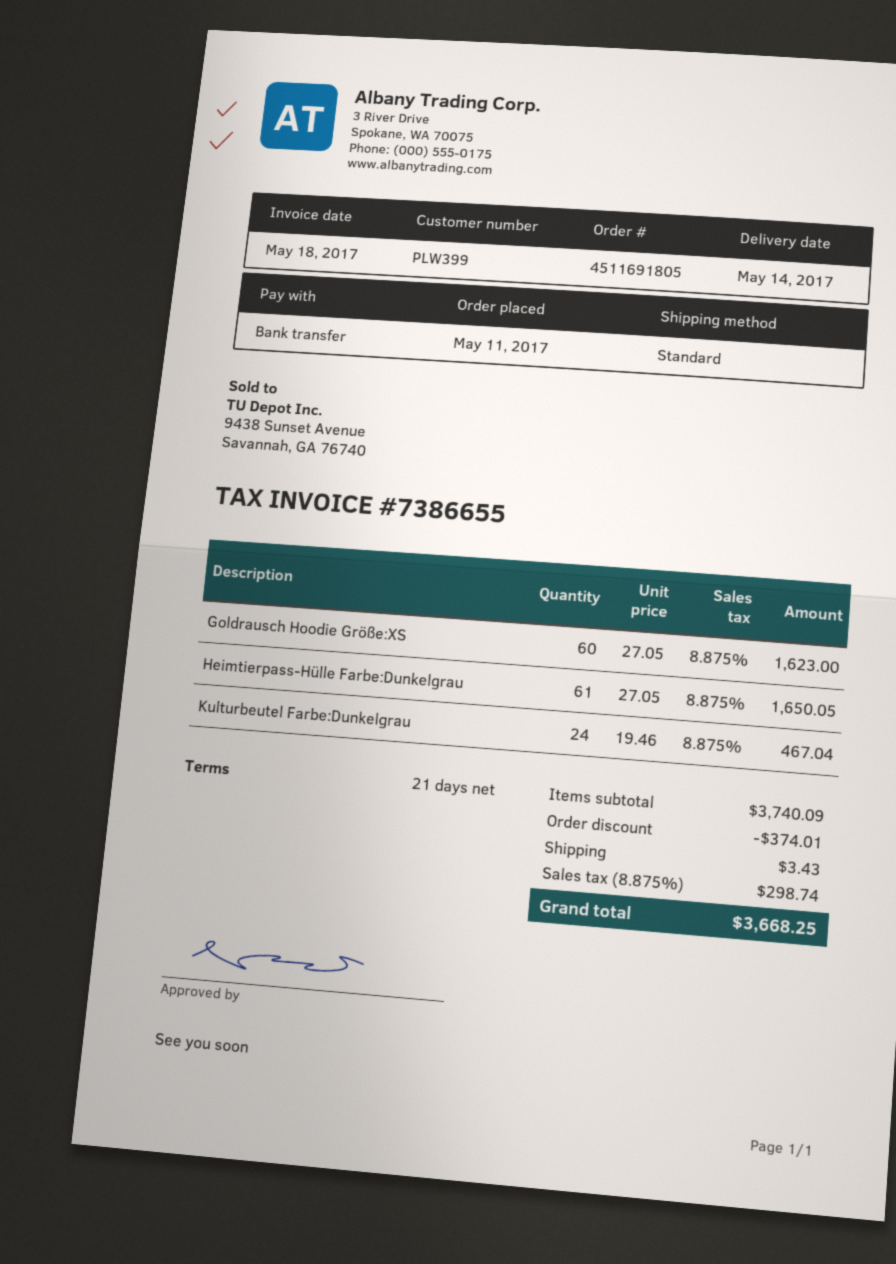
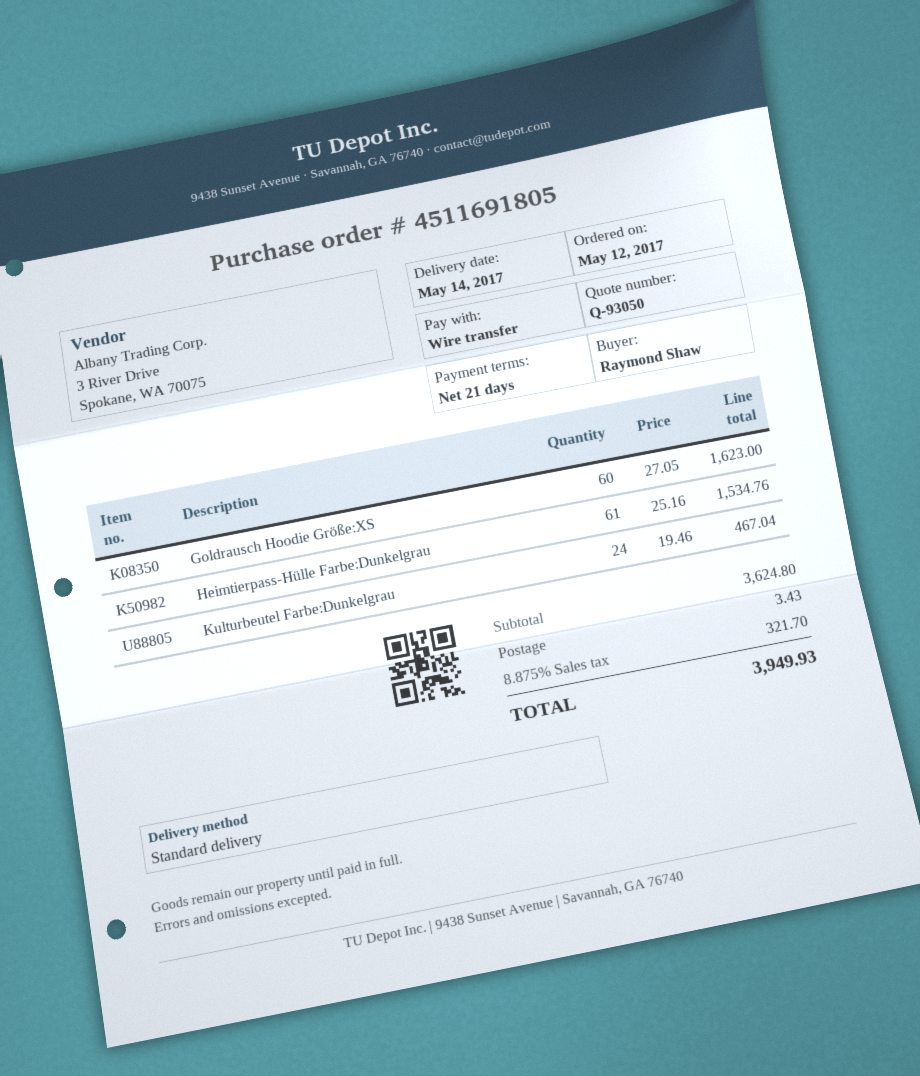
order date: 2017-05-11 -> 2017-05-12
Heimtierpass-Hülle Farbe:Dunkelgrau: 61 x 27.05 = 1650.05 -> 61 x 25.16 = 1534.76
subtotal: 3740.09 -> 3624.80
discount: 374.01 -> none
tax: 8.875% = 298.74 -> 8.875% = 321.70
total: 3668.25 -> 3949.93

